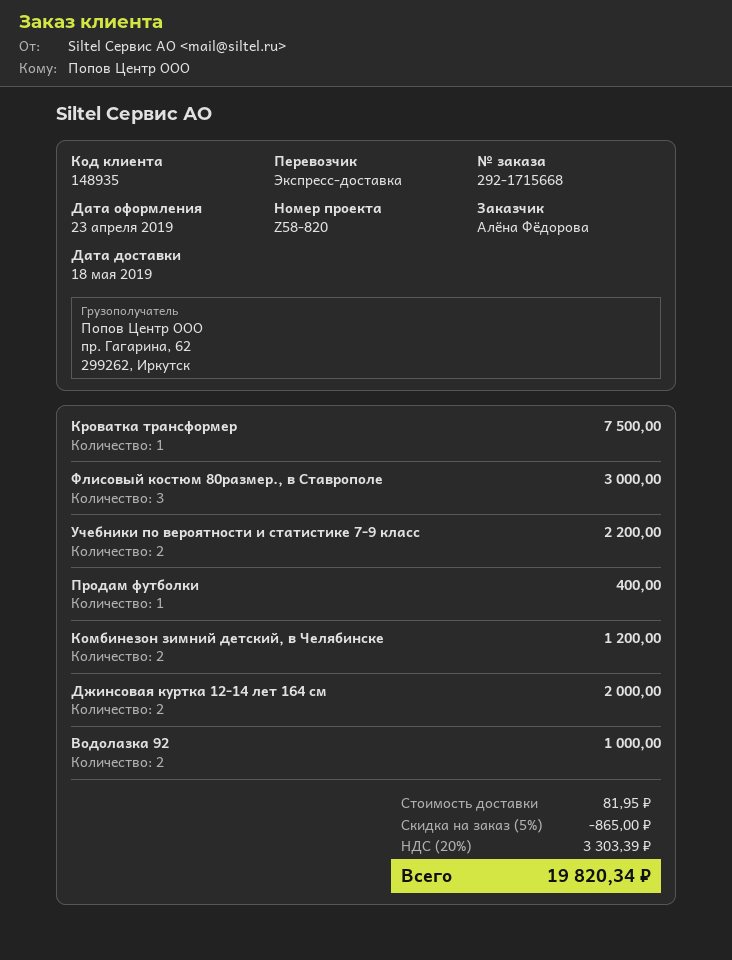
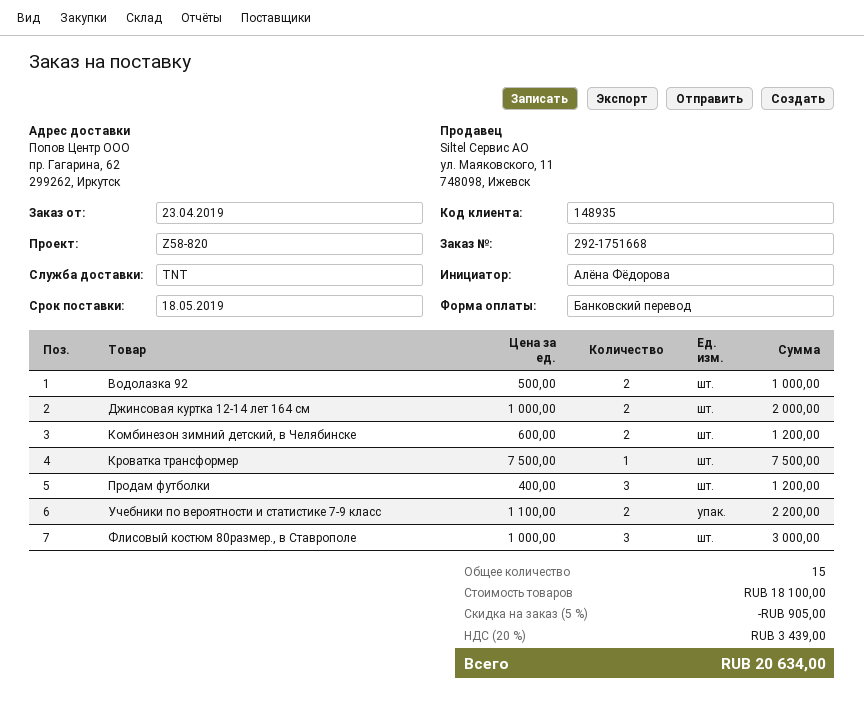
order number: 292-1715668 -> 292-1751668
shipping method: express -> TNT
Продам футболки: 1 for 400.00 -> 3 for 1200.00
discount: 5% = 865.00 -> 5% = 905.00
shipping: 81.95 -> none
tax: 20% = 3303.39 -> 20% = 3439.00
total: 19820.34 -> 20634.00

